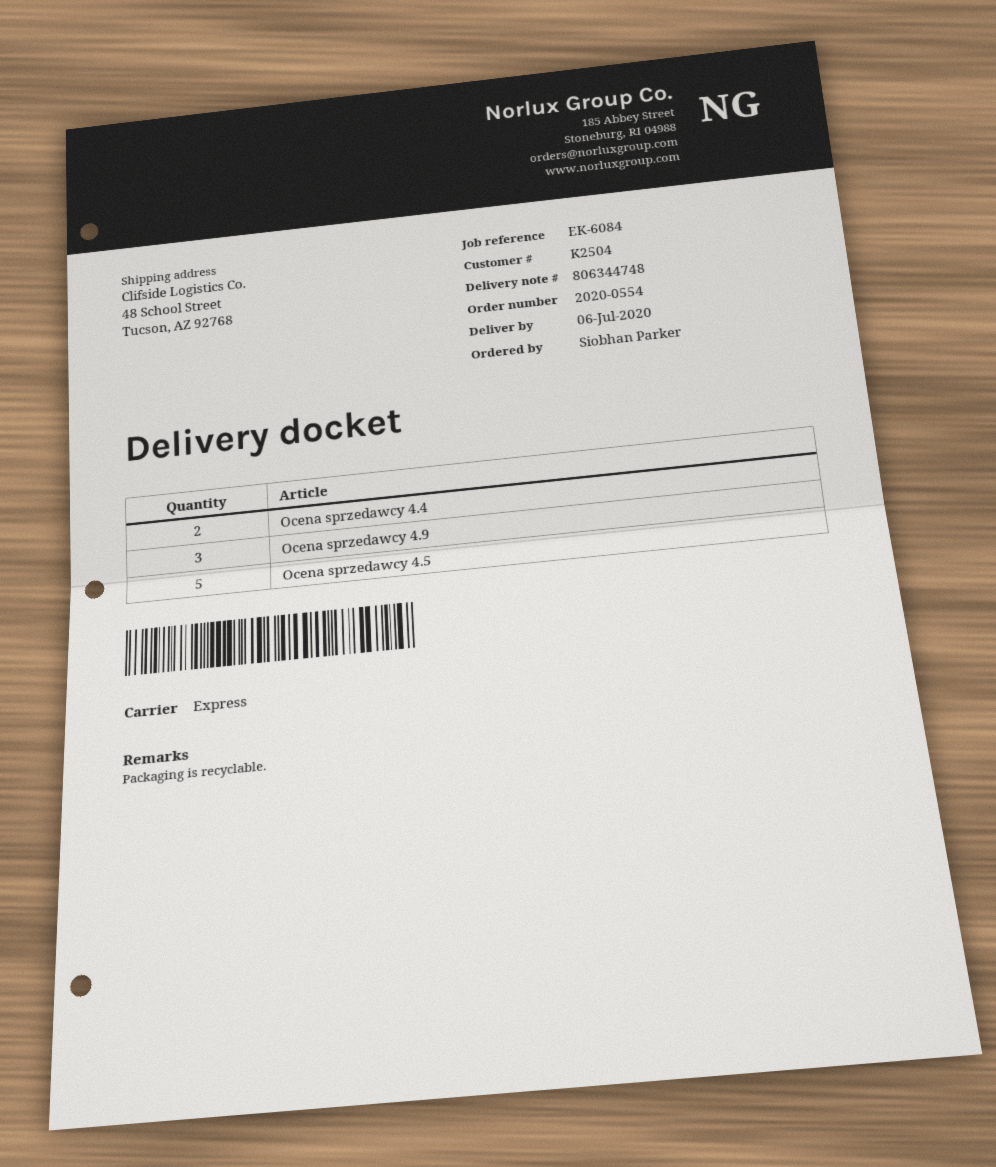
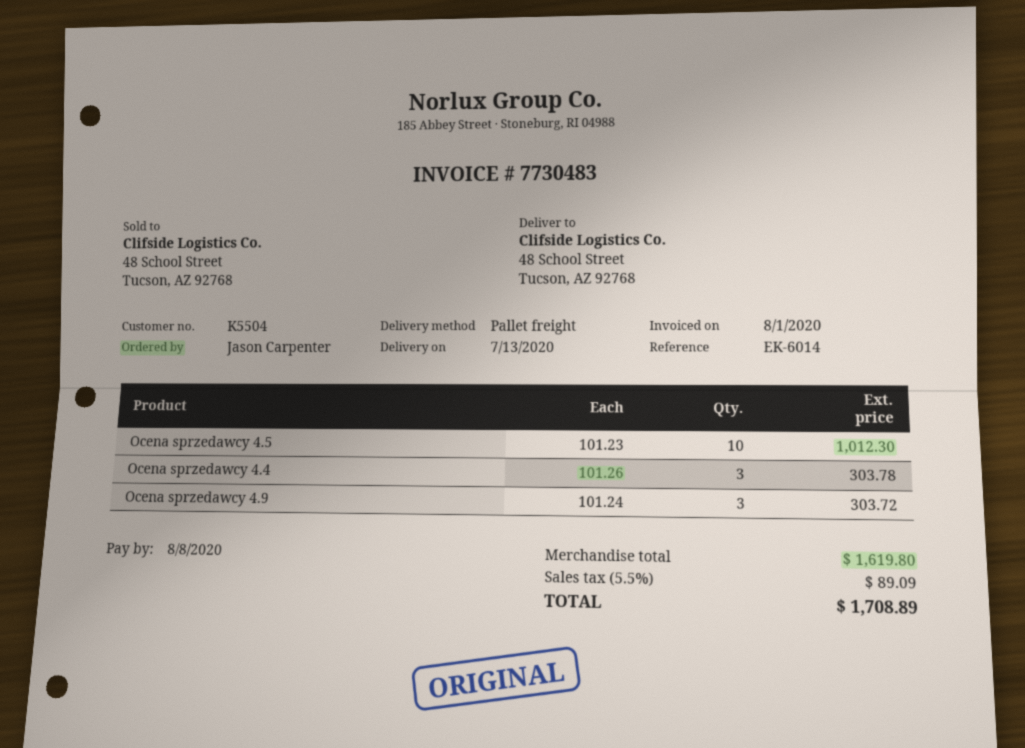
delivery date: 2020-07-06 -> 2020-07-13
customer number: K2504 -> K5504
reference: EK-6084 -> EK-6014
ordered by: Siobhan Parker -> Jason Carpenter
shipping method: express -> pallet freight
Ocena sprzedawcy 4.4: 2 -> 3
Ocena sprzedawcy 4.5: 5 -> 10

